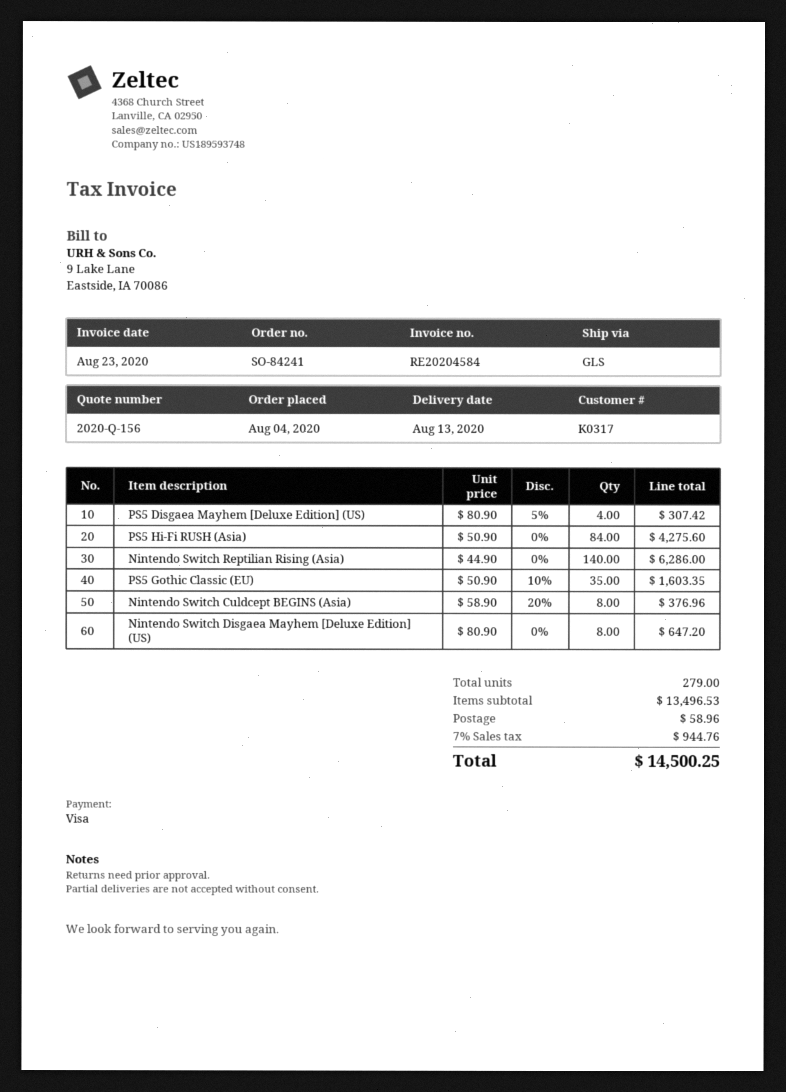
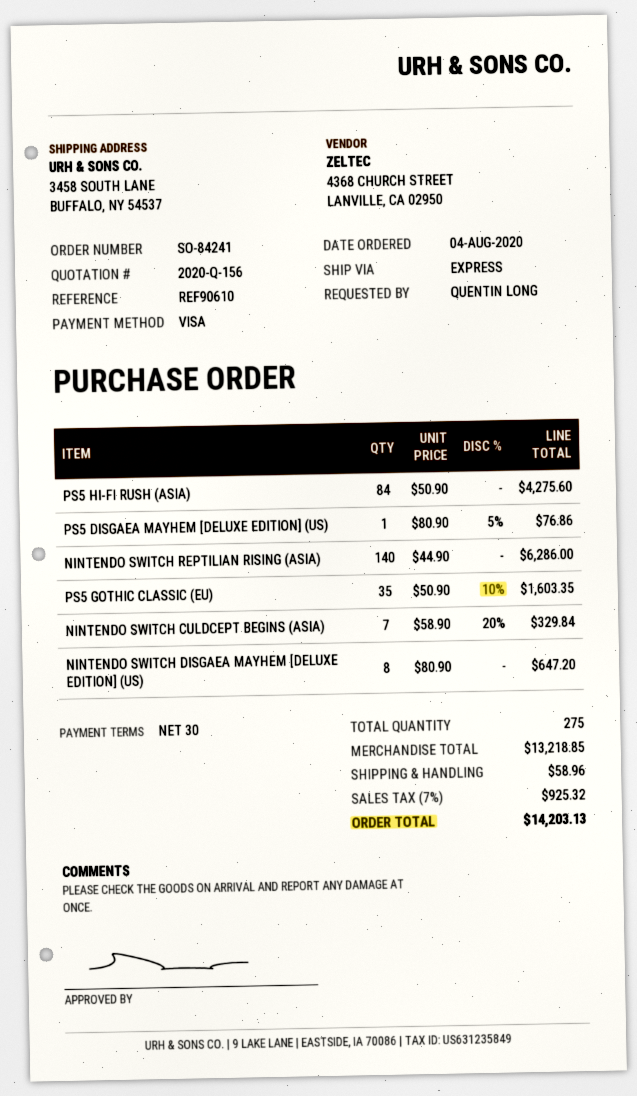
shipping method: GLS -> express
PS5 Disgaea Mayhem [Deluxe Edition] (US): 4 x 80.90 - 5% = 307.42 -> 1 x 80.90 - 5% = 76.86
Nintendo Switch Culdcept BEGINS (Asia): 8 x 58.90 - 20% = 376.96 -> 7 x 58.90 - 20% = 329.84
total quantity: 279 -> 275
subtotal: 13496.53 -> 13218.85
tax: 7% = 944.76 -> 7% = 925.32
total: 14500.25 -> 14203.13

